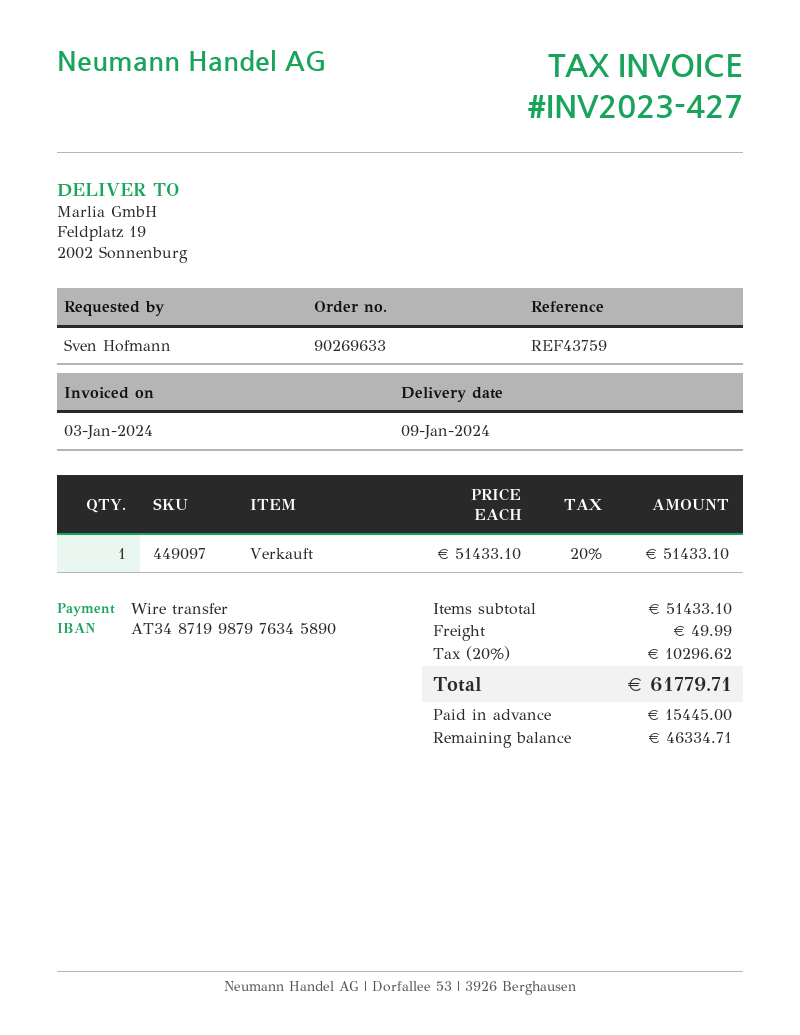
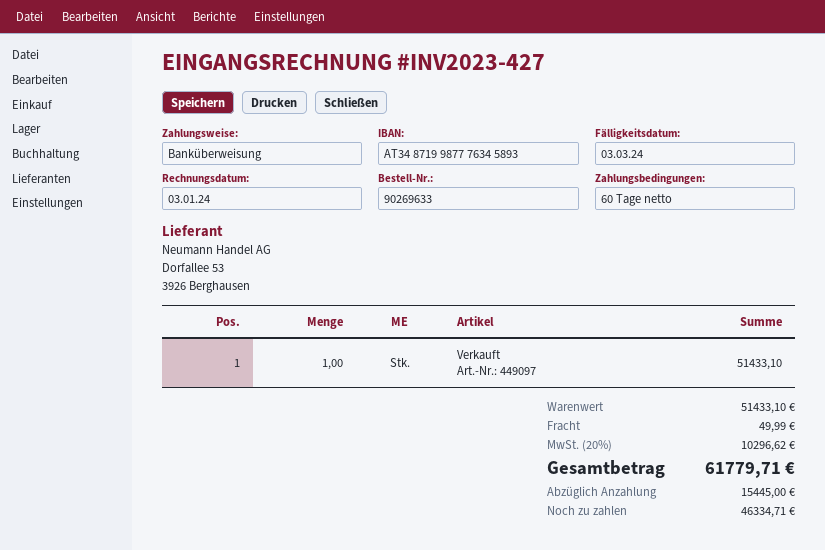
bank account: AT348719987976345890 -> AT348719987776345893

